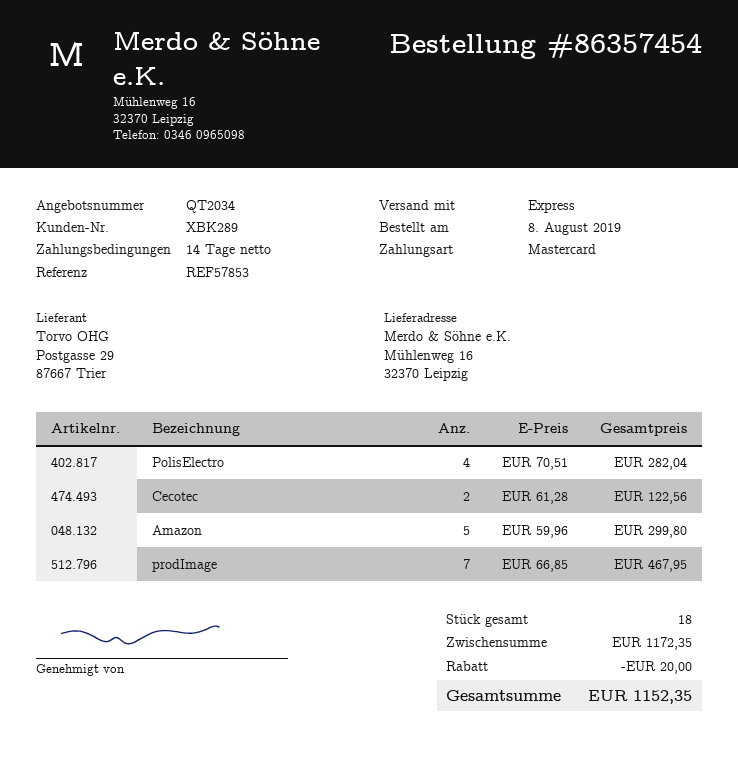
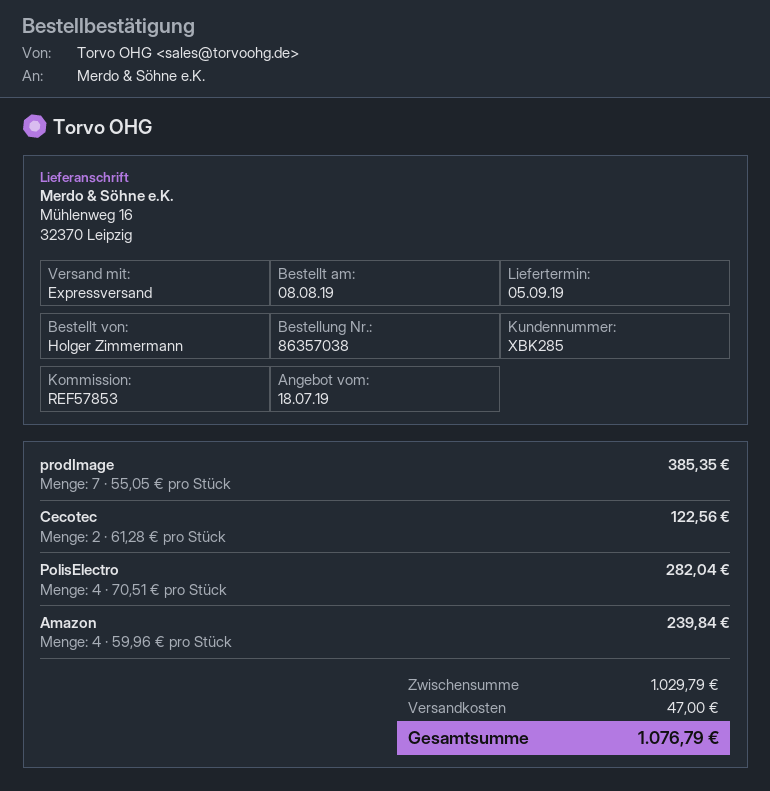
order number: 86357454 -> 86357038
customer number: XBK289 -> XBK285
Amazon: 5 x 59.96 = 299.80 -> 4 x 59.96 = 239.84
prodImage: 7 x 66.85 = 467.95 -> 7 x 55.05 = 385.35
subtotal: 1172.35 -> 1029.79
discount: 20.00 -> none
shipping: none -> 47.00
total: 1152.35 -> 1076.79

